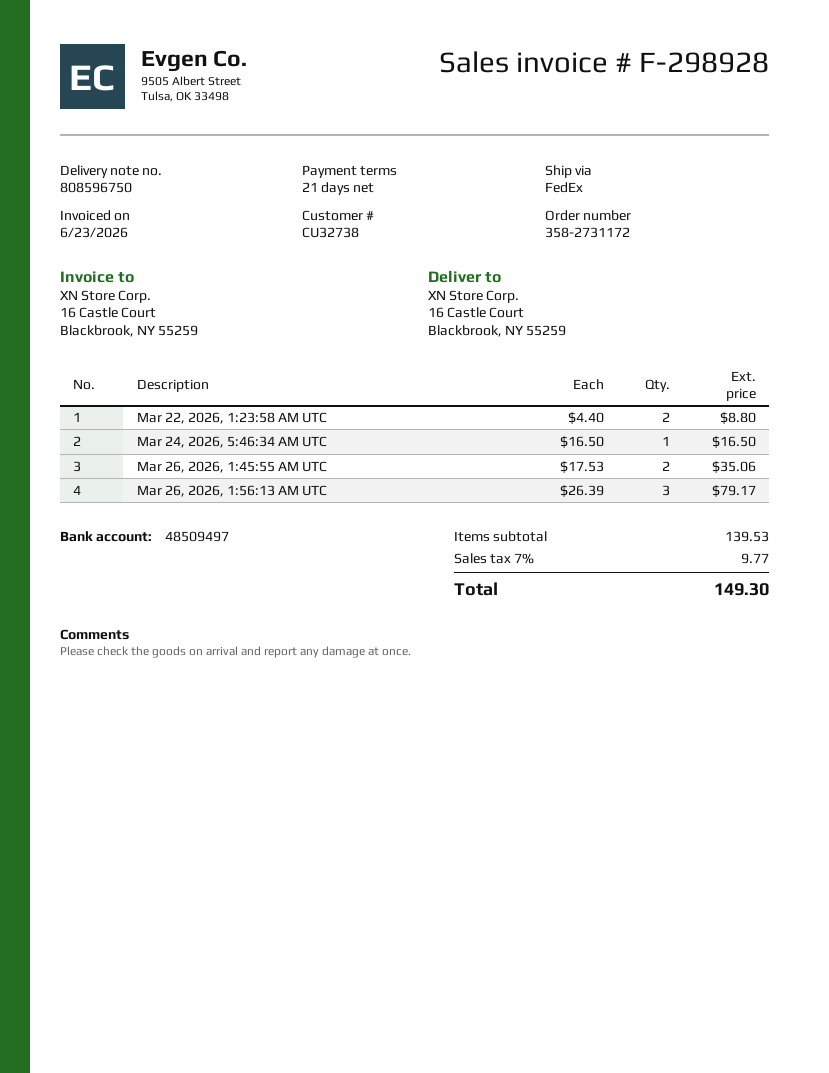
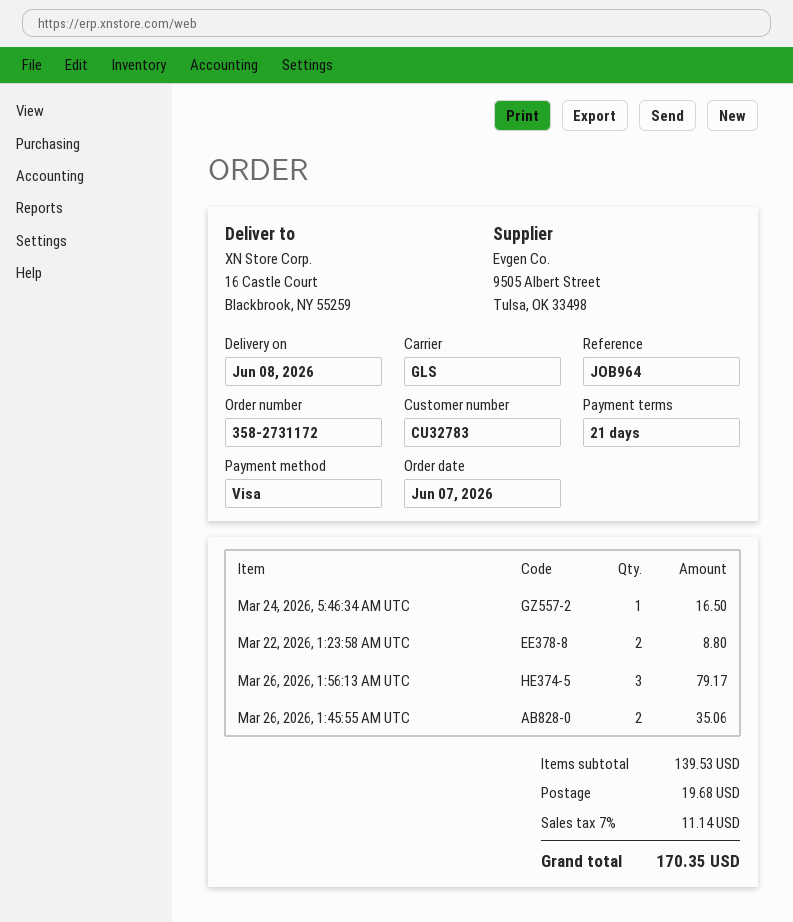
customer number: CU32738 -> CU32783
shipping method: FedEx -> GLS
shipping: none -> 19.68
tax: 7% = 9.77 -> 7% = 11.14
total: 149.30 -> 170.35

